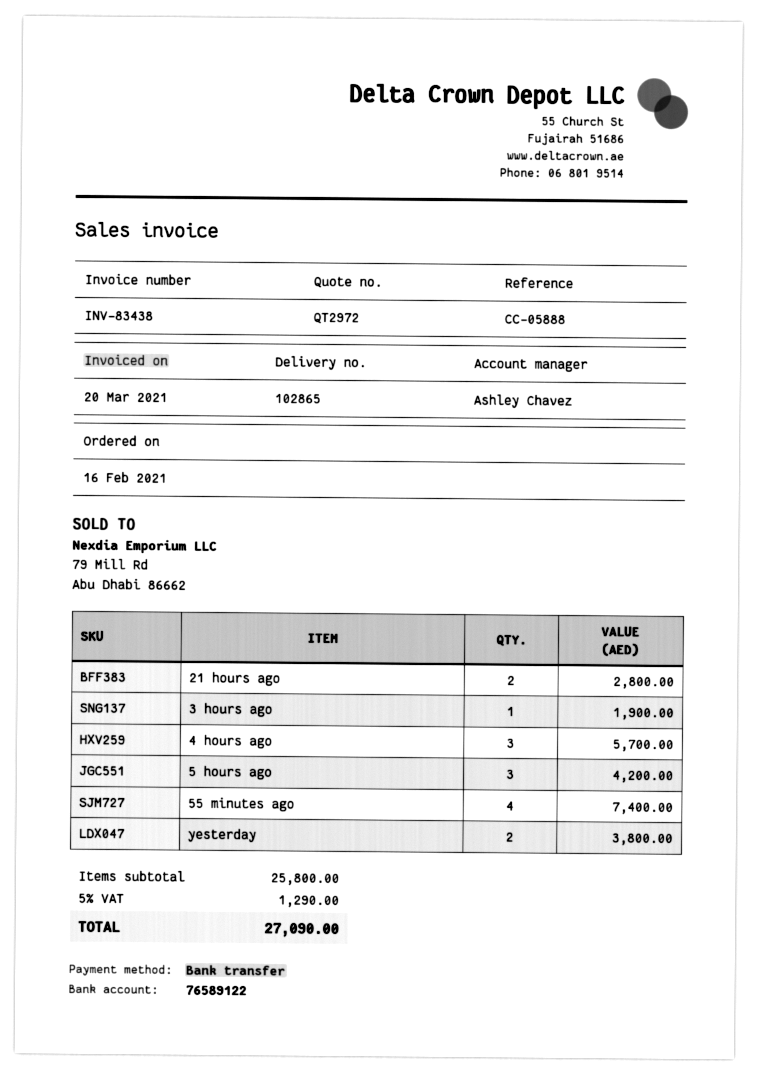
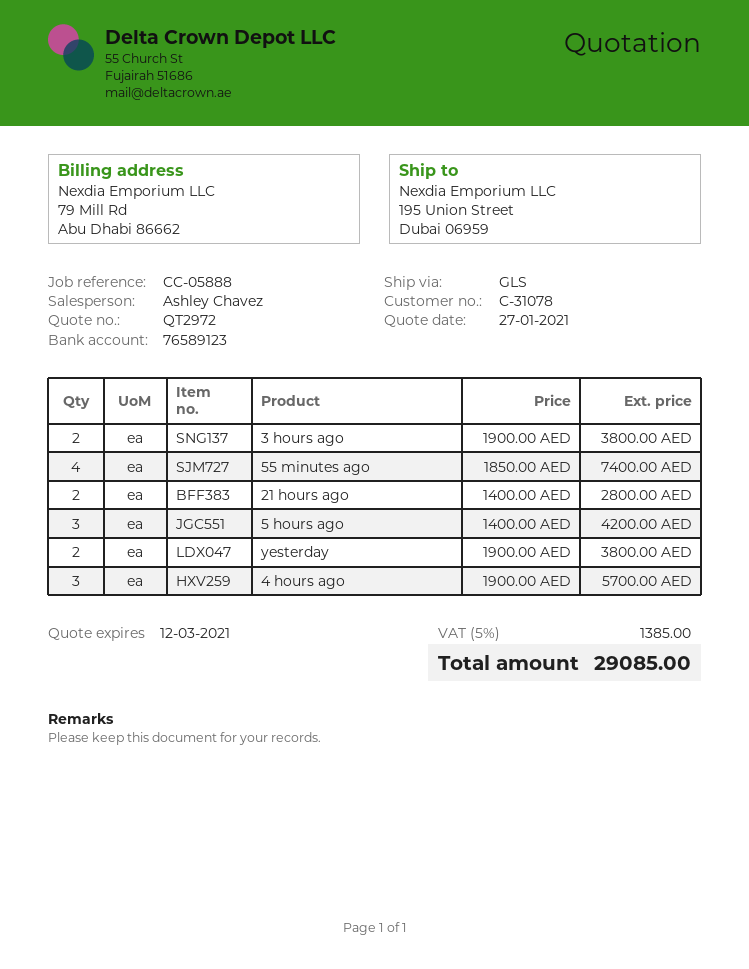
bank account: 76589122 -> 76589123
3 hours ago: 1 for 1900.00 -> 2 for 3800.00
tax: 5% = 1290.00 -> 5% = 1385.00
total: 27090.00 -> 29085.00

